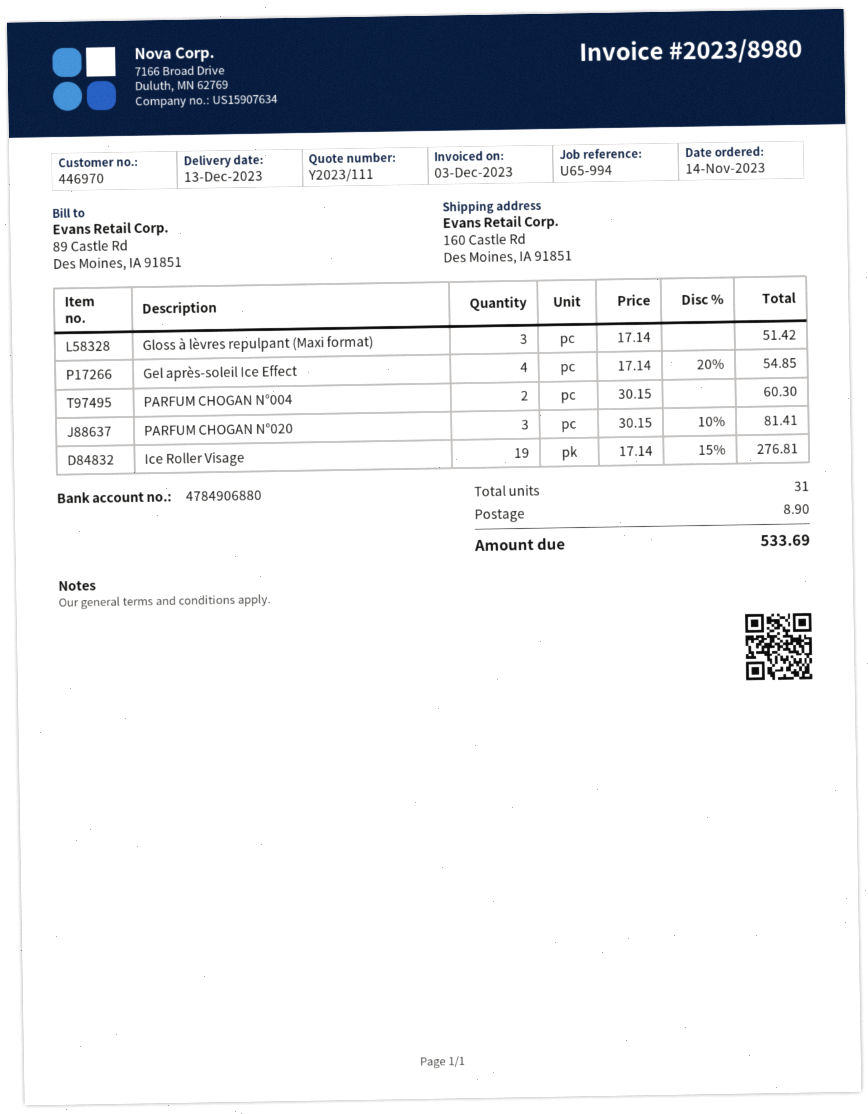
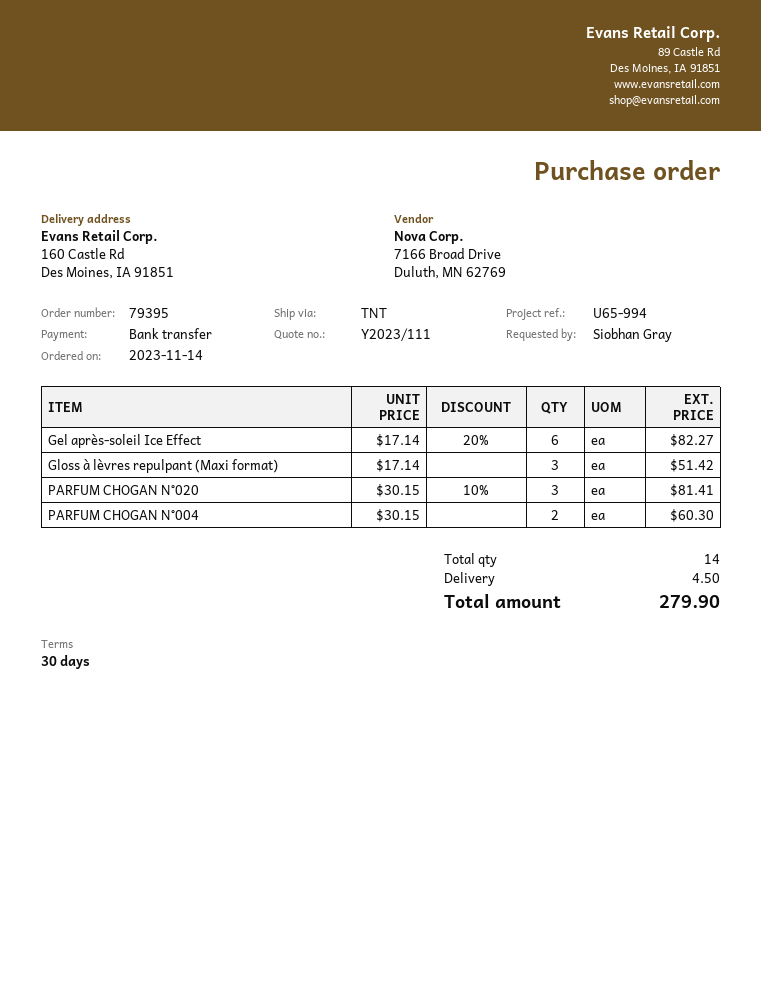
Gel après-soleil Ice Effect: 4 x 17.14 - 20% = 54.85 -> 6 x 17.14 - 20% = 82.27
Ice Roller Visage: 19 x 17.14 - 15% = 276.81 -> none
total quantity: 31 -> 14
shipping: 8.90 -> 4.50
total: 533.69 -> 279.90

